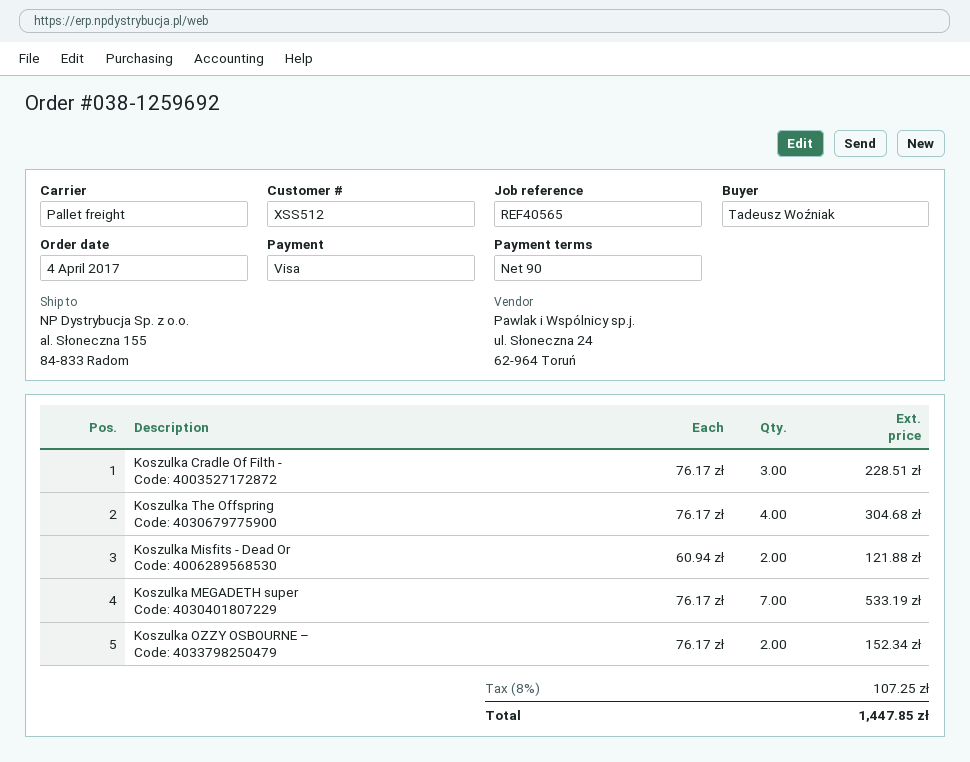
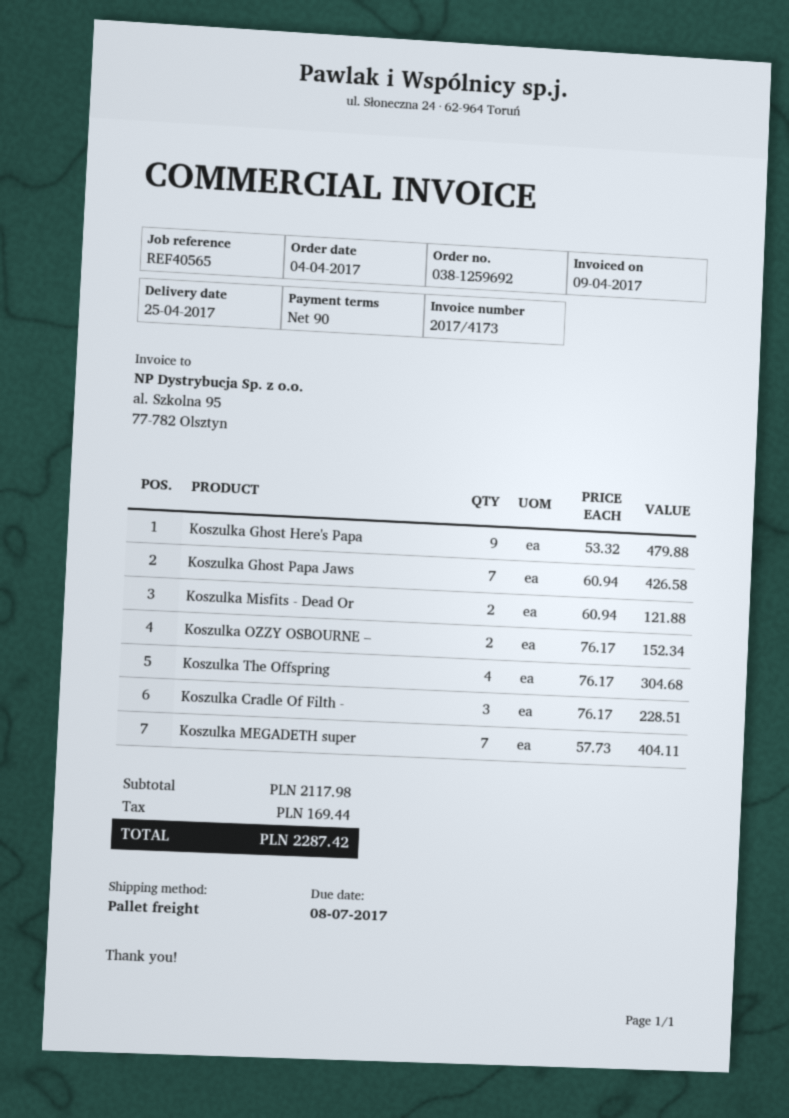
Koszulka MEGADETH super: 7 x 76.17 = 533.19 -> 7 x 57.73 = 404.11
Koszulka Ghost Here's Papa: none -> 9 x 53.32 = 479.88
Koszulka Ghost Papa Jaws: none -> 7 x 60.94 = 426.58
tax: 107.25 -> 169.44
total: 1447.85 -> 2287.42

